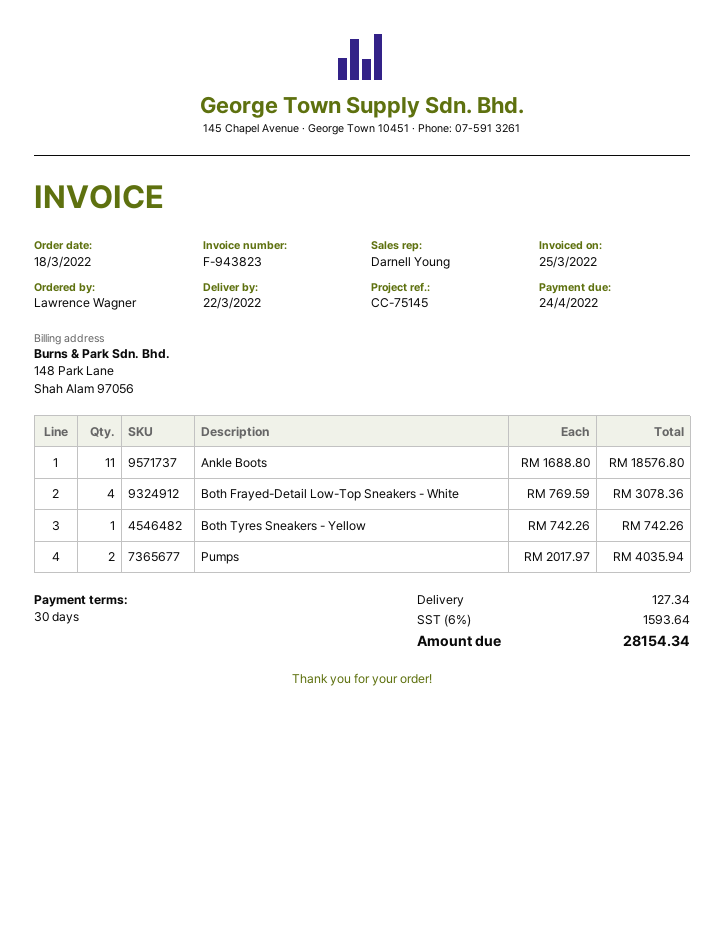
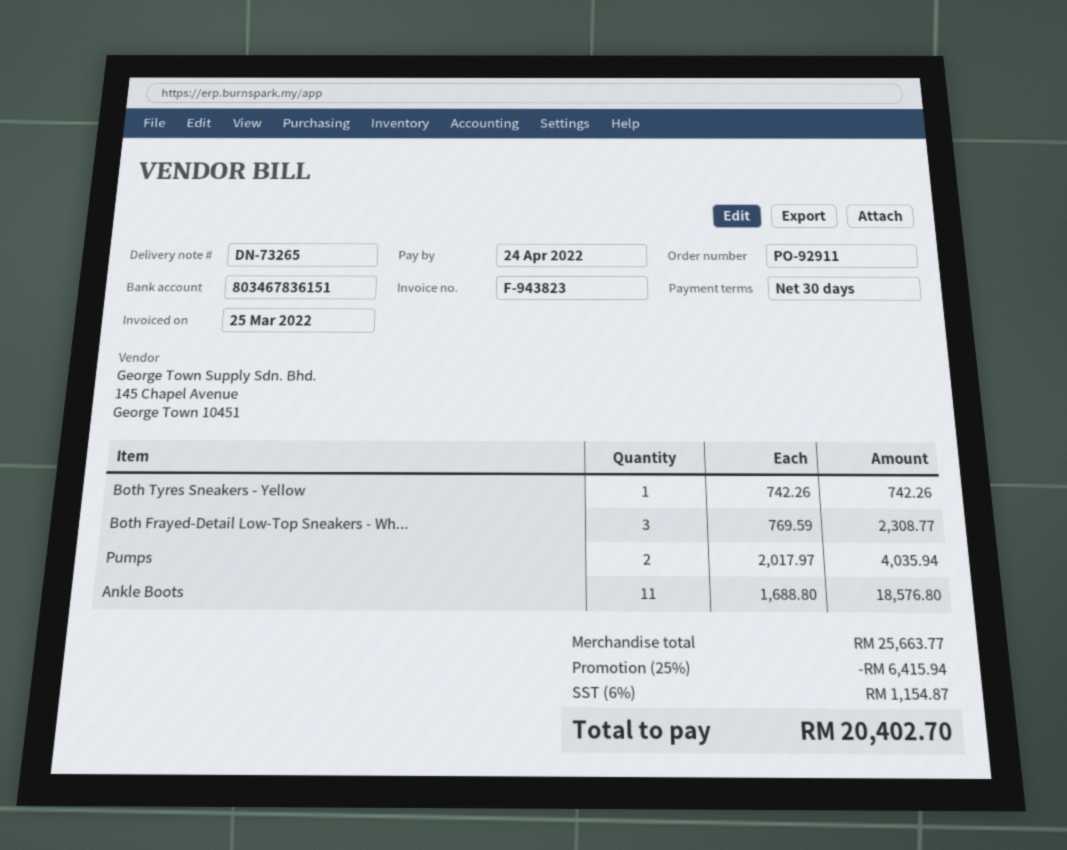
Both Frayed-Detail Low-Top Sneakers - White: 4 x 769.59 = 3078.36 -> 3 x 769.59 = 2308.77
discount: none -> 25% = 6415.94
shipping: 127.34 -> none
tax: 6% = 1593.64 -> 6% = 1154.87
total: 28154.34 -> 20402.70

